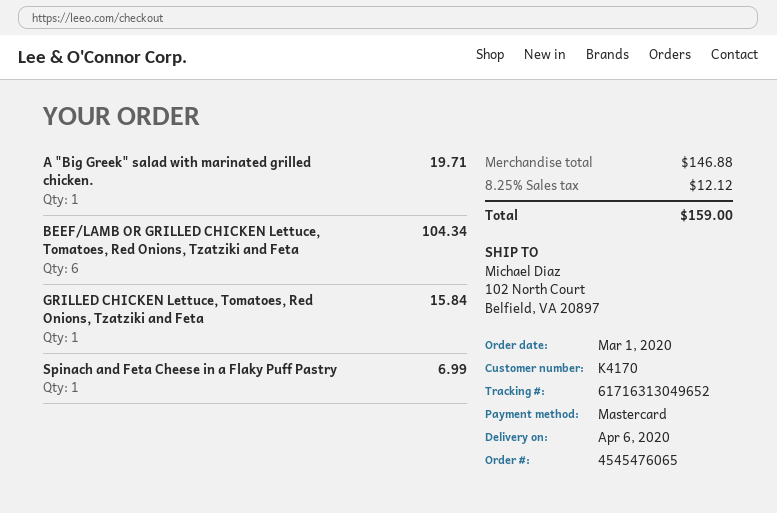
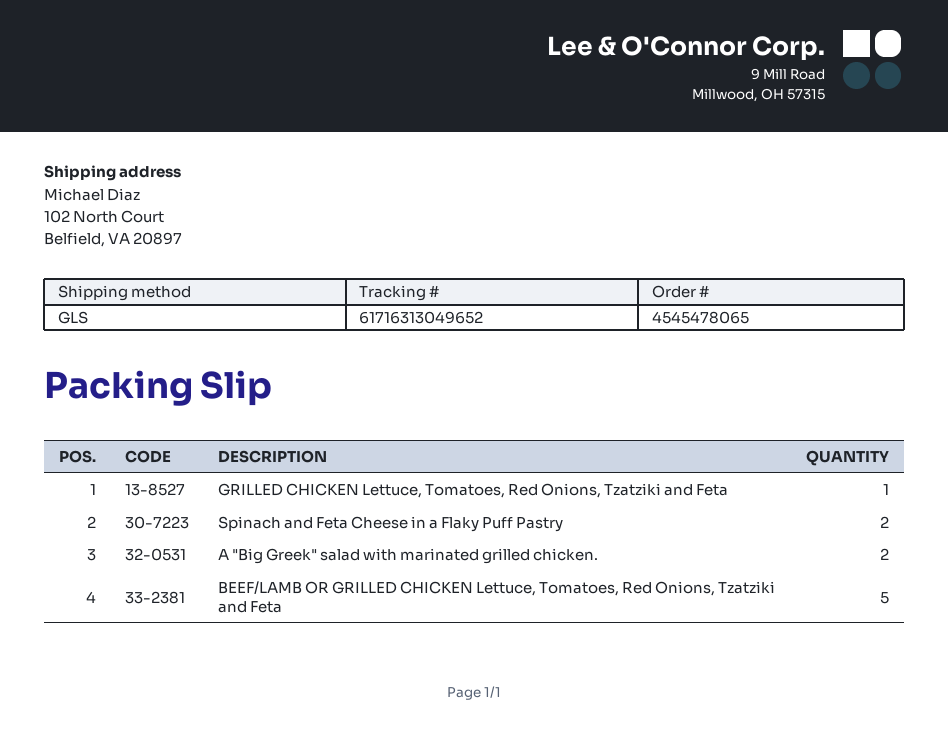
order number: 4545476065 -> 4545478065
A "Big Greek" salad with marinated grilled chicken.: 1 -> 2
BEEF/LAMB OR GRILLED CHICKEN Lettuce, Tomatoes, Red Onions, Tzatziki and Feta: 6 -> 5
Spinach and Feta Cheese in a Flaky Puff Pastry: 1 -> 2

